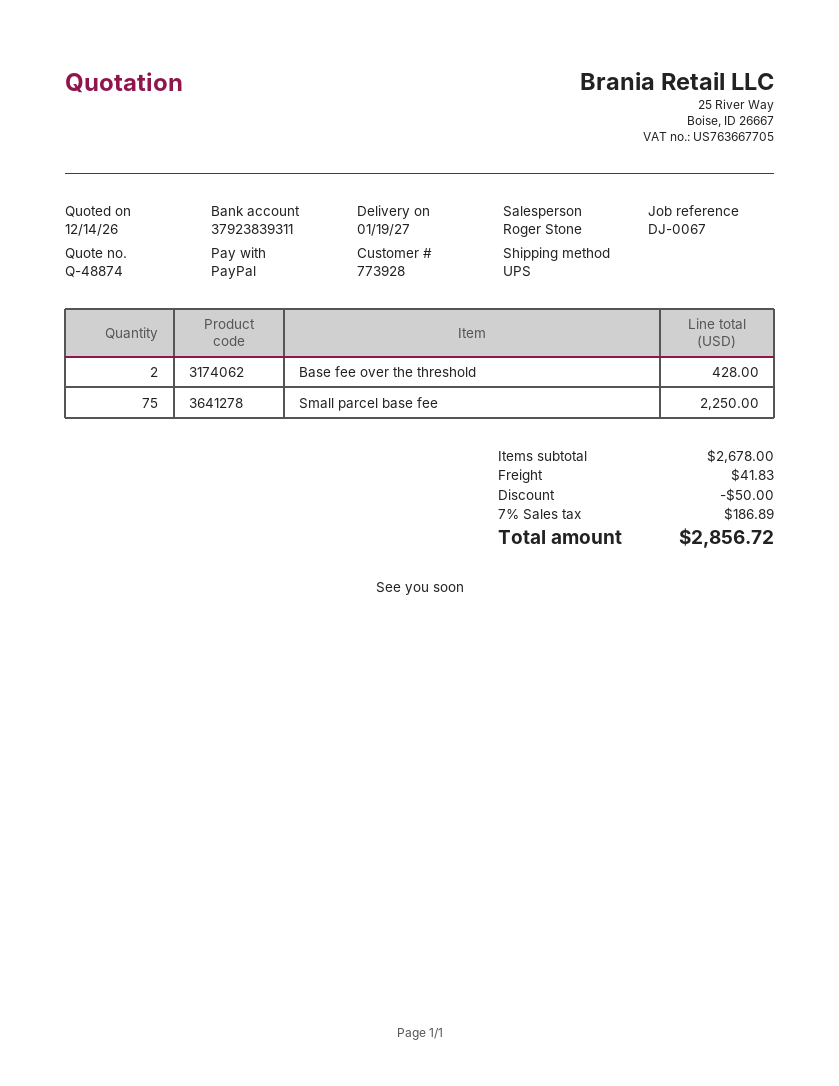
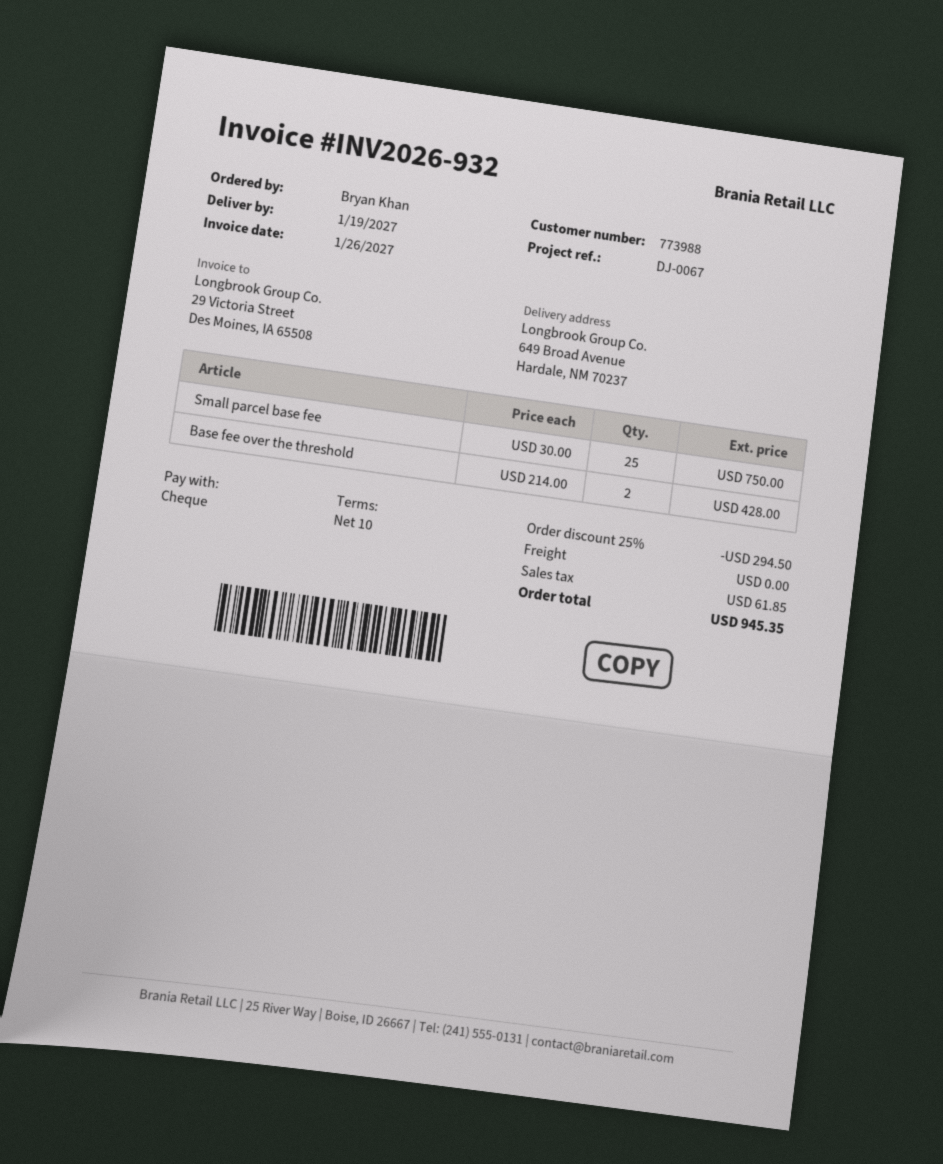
customer number: 773928 -> 773988
payment method: PayPal -> cheque
Small parcel base fee: 75 for 2250.00 -> 25 for 750.00
discount: 50.00 -> 294.50
shipping: 41.83 -> 0.00
tax: 186.89 -> 61.85
total: 2856.72 -> 945.35

